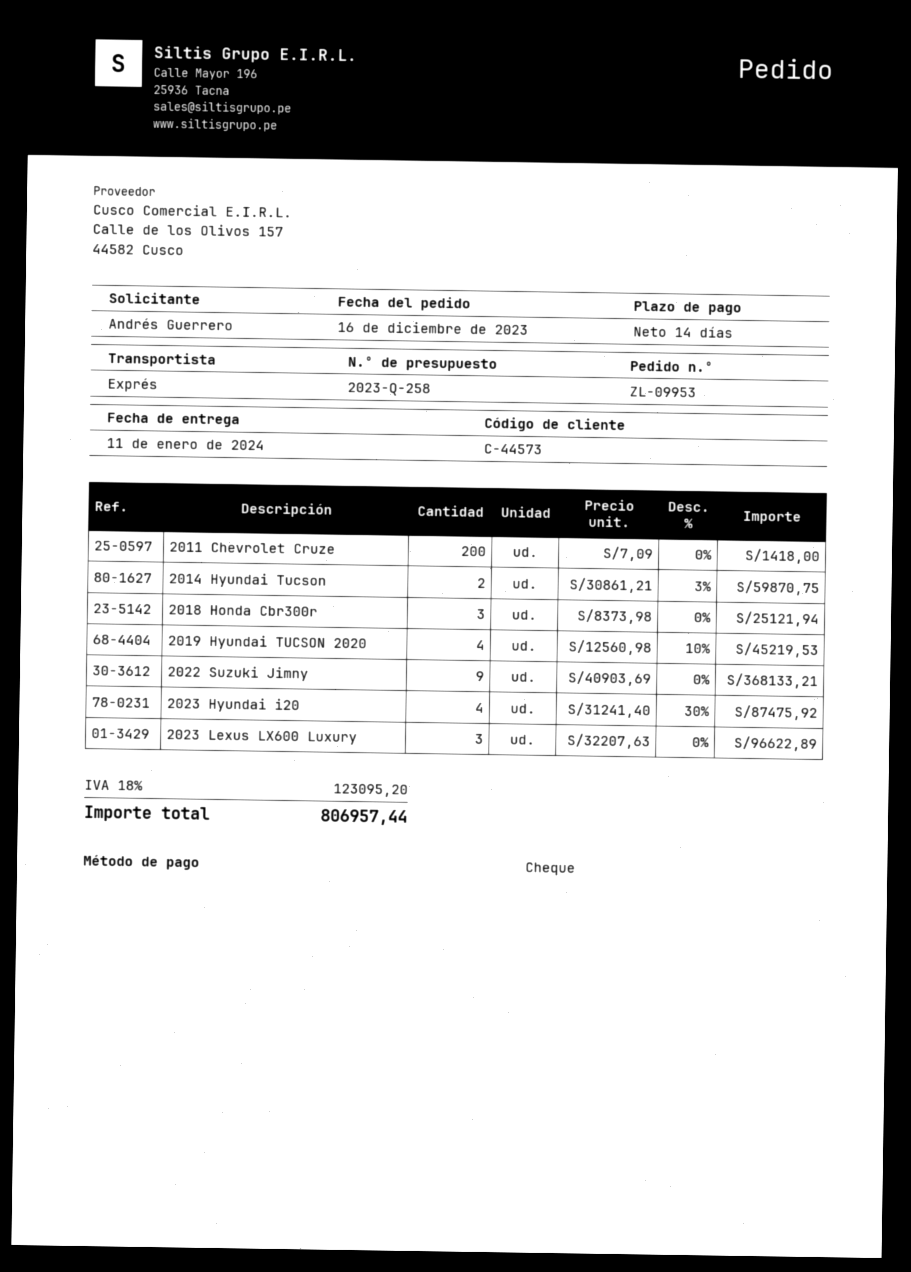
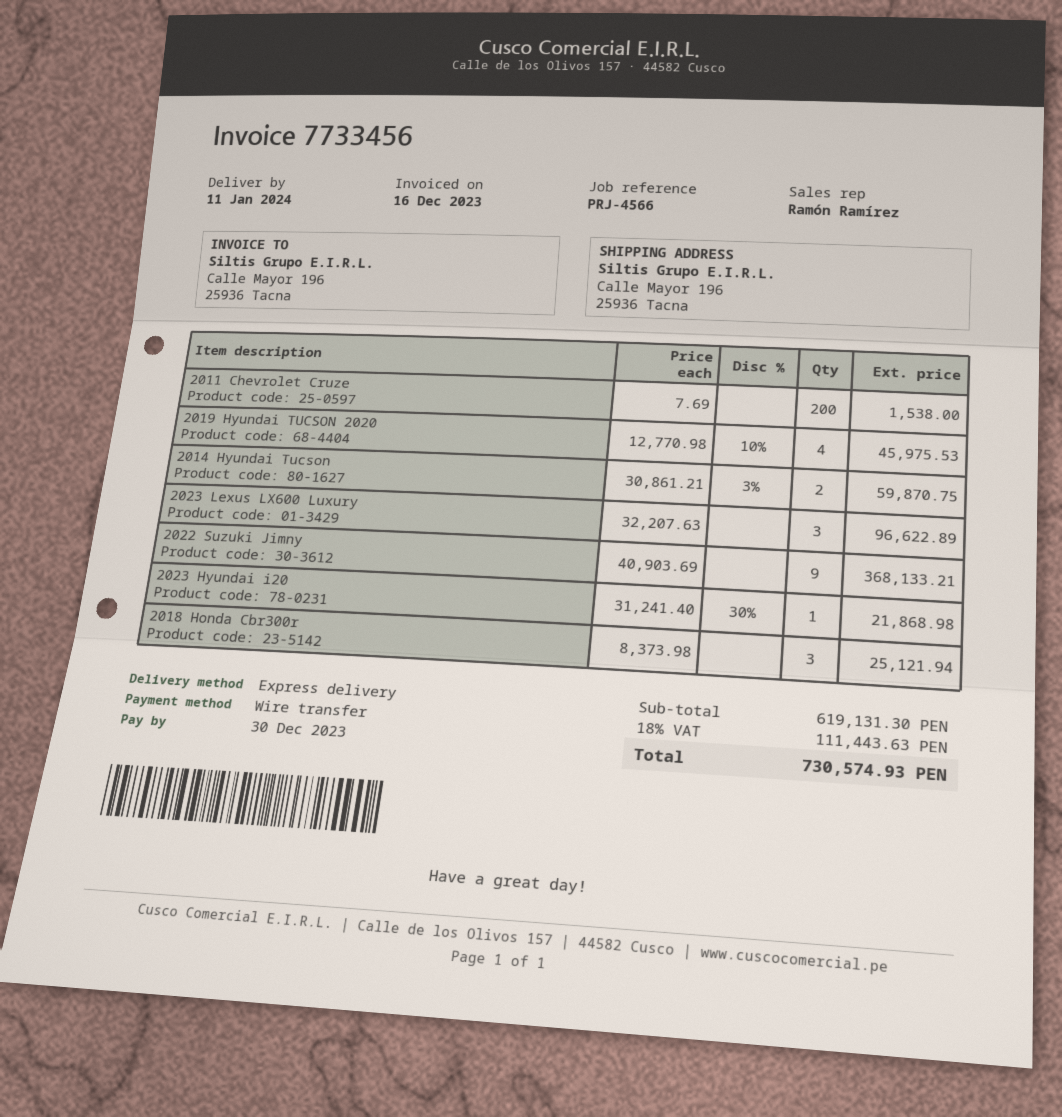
payment method: cheque -> bank transfer
2011 Chevrolet Cruze: 200 x 7.09 = 1418.00 -> 200 x 7.69 = 1538.00
2019 Hyundai TUCSON 2020: 4 x 12560.98 - 10% = 45219.53 -> 4 x 12770.98 - 10% = 45975.53
2023 Hyundai i20: 4 x 31241.40 - 30% = 87475.92 -> 1 x 31241.40 - 30% = 21868.98
tax: 18% = 123095.20 -> 18% = 111443.63
total: 806957.44 -> 730574.93

